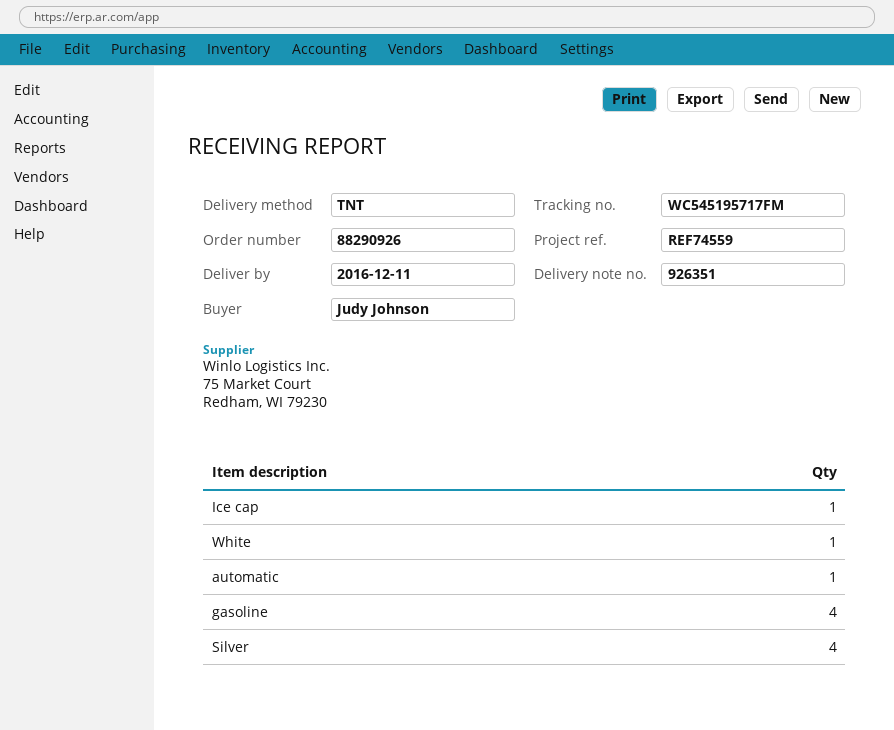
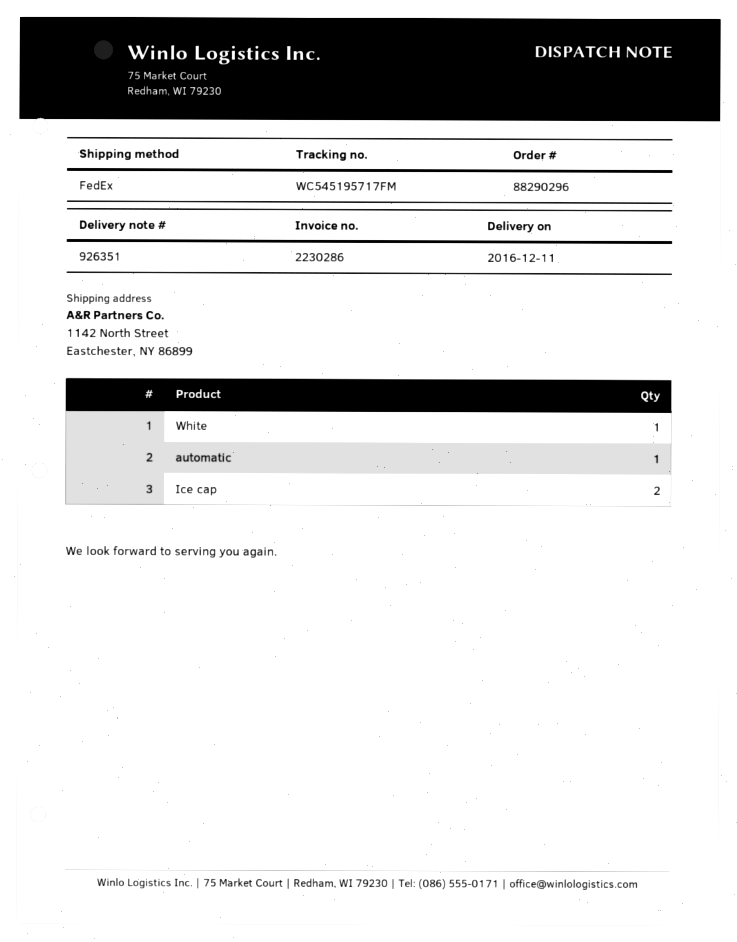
order number: 88290926 -> 88290296
shipping method: TNT -> FedEx
Ice cap: 1 -> 2
gasoline: 4 -> none
Silver: 4 -> none

